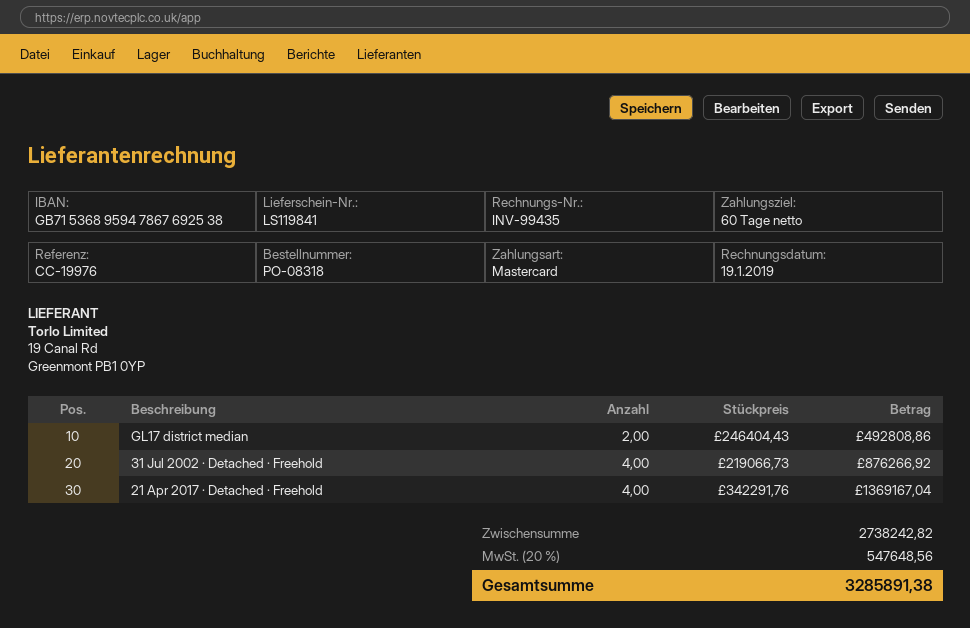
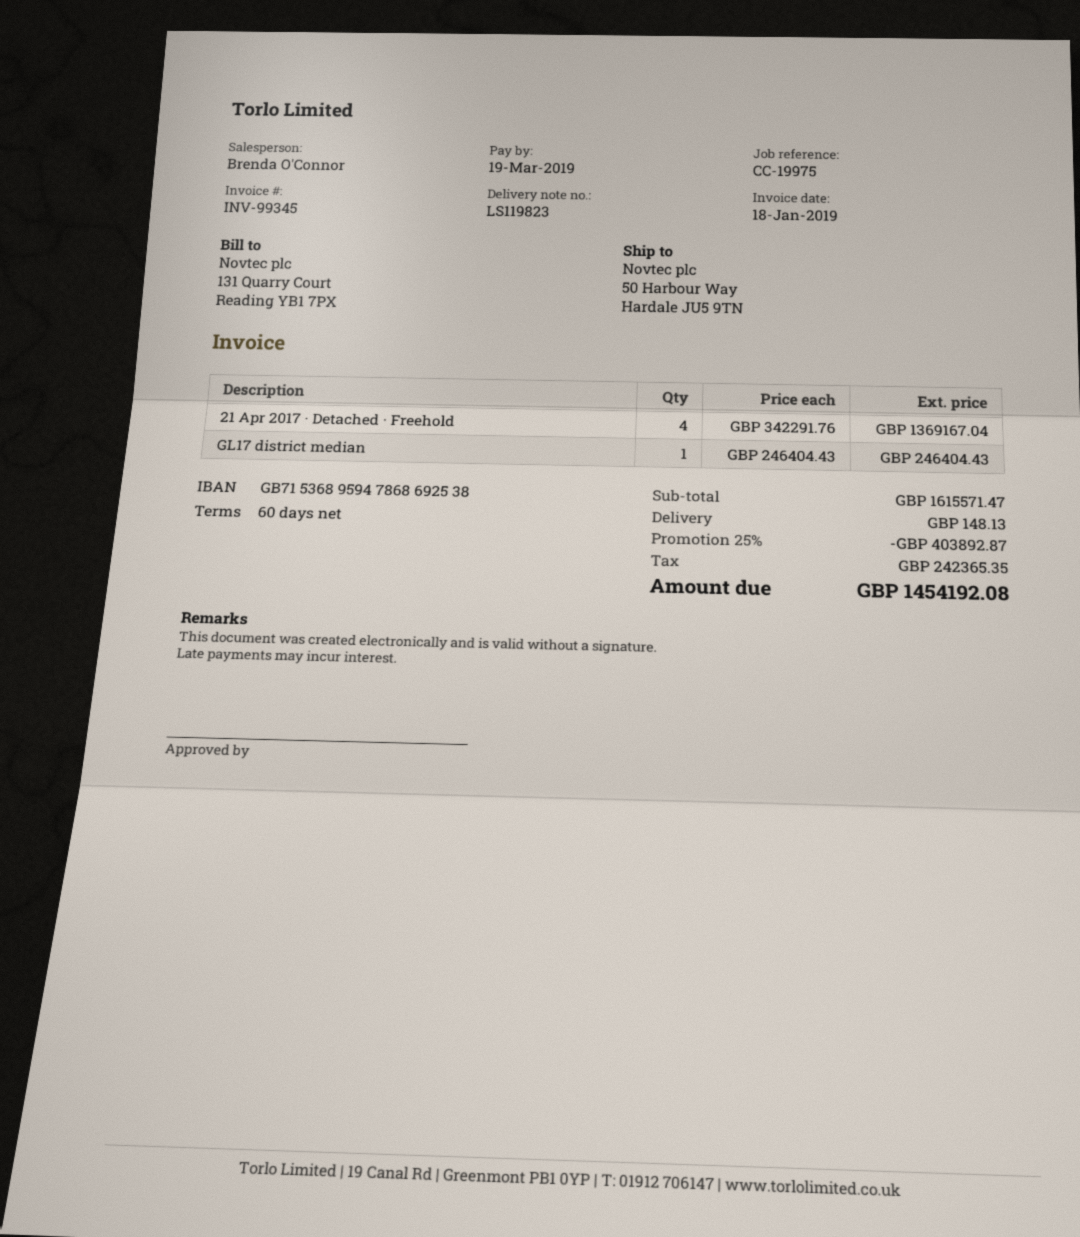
delivery note number: LS119841 -> LS119823
invoice number: INV-99435 -> INV-99345
invoice date: 2019-01-19 -> 2019-01-18
reference: CC-19976 -> CC-19975
bank account: GB71536895947867692538 -> GB71536895947868692538
GL17 district median: 2 x 246404.43 = 492808.86 -> 1 x 246404.43 = 246404.43
31 Jul 2002 · Detached · Freehold: 4 x 219066.73 = 876266.92 -> none
subtotal: 2738242.82 -> 1615571.47
discount: none -> 25% = 403892.87
shipping: none -> 148.13
tax: 547648.56 -> 242365.35
total: 3285891.38 -> 1454192.08

